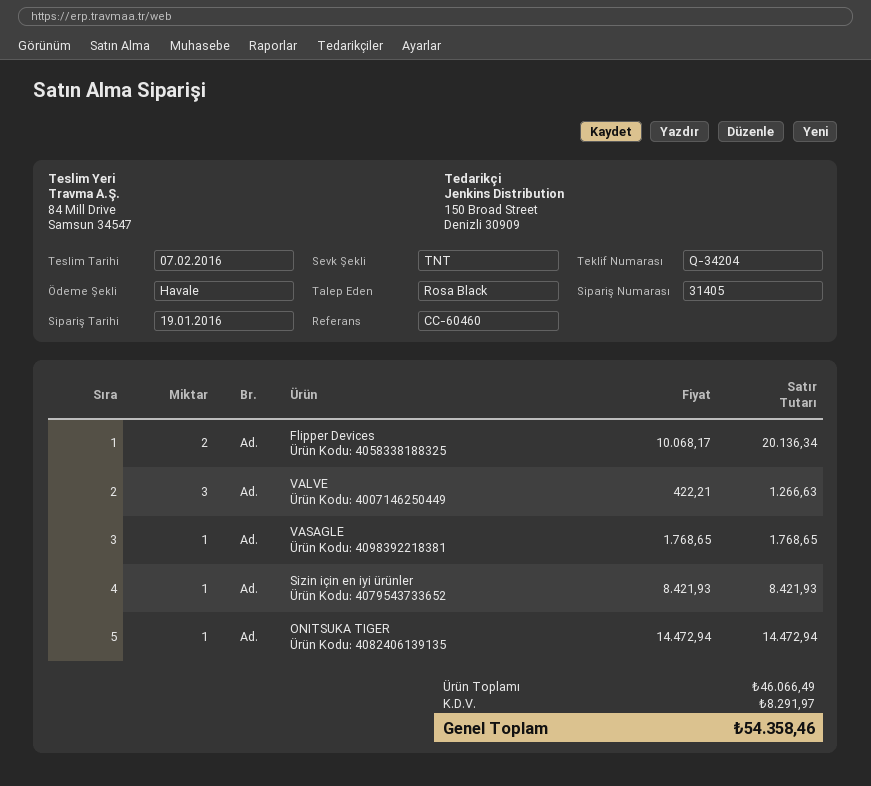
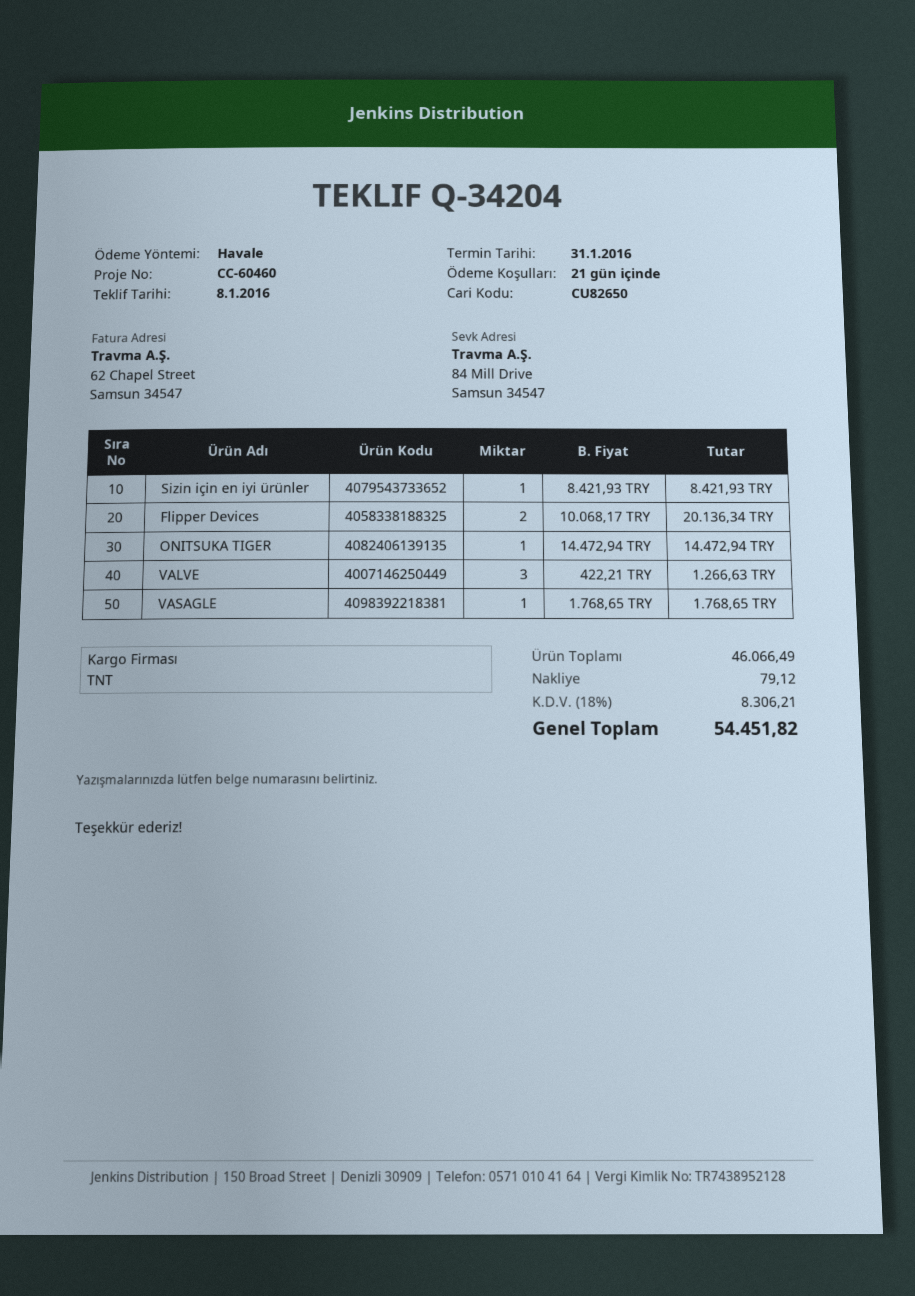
delivery date: 2016-02-07 -> 2016-01-31
shipping: none -> 79.12
tax: 8291.97 -> 8306.21
total: 54358.46 -> 54451.82

